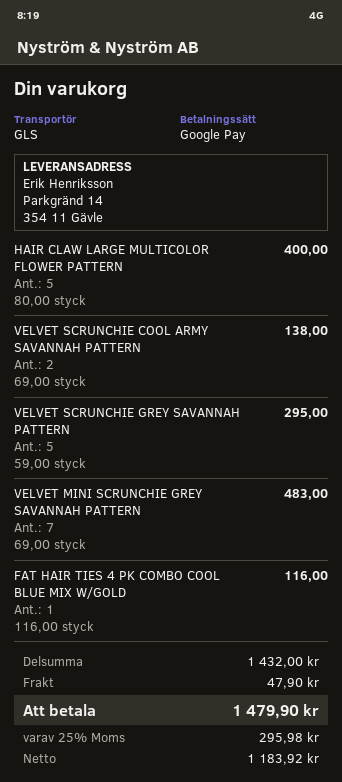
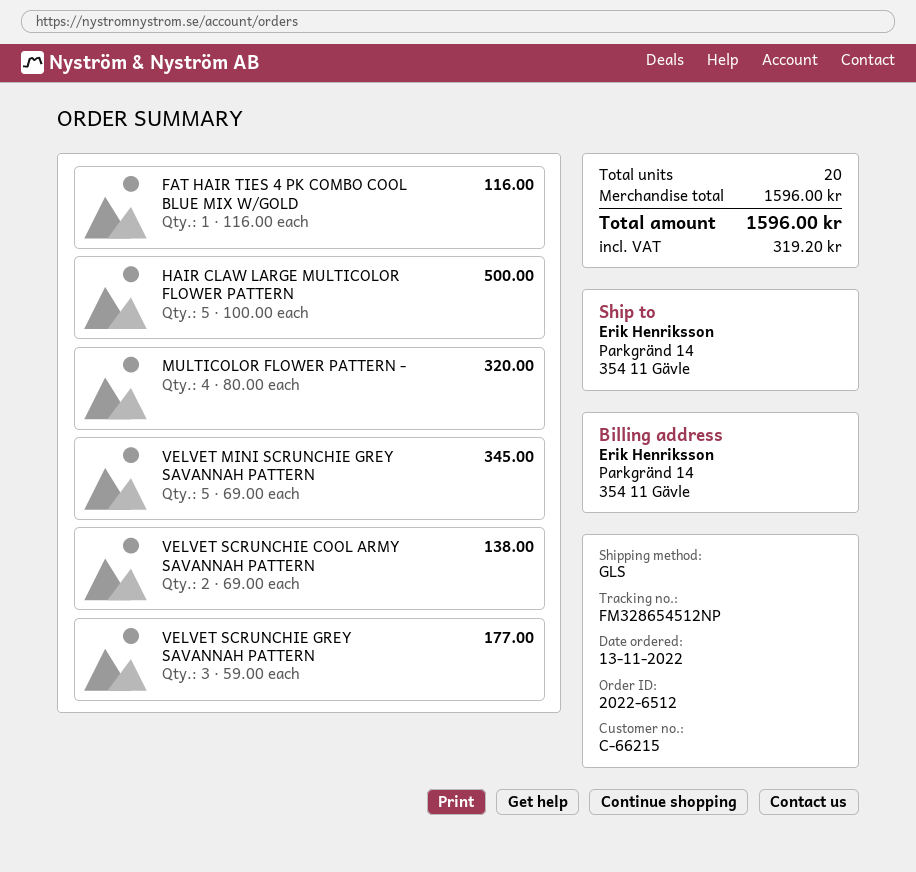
HAIR CLAW LARGE MULTICOLOR FLOWER PATTERN: 5 x 80.00 = 400.00 -> 5 x 100.00 = 500.00
VELVET SCRUNCHIE GREY SAVANNAH PATTERN: 5 x 59.00 = 295.00 -> 3 x 59.00 = 177.00
VELVET MINI SCRUNCHIE GREY SAVANNAH PATTERN: 7 x 69.00 = 483.00 -> 5 x 69.00 = 345.00
MULTICOLOR FLOWER PATTERN -: none -> 4 x 80.00 = 320.00
subtotal: 1432.00 -> 1596.00
shipping: 47.90 -> none
tax: 295.98 -> 319.20
total: 1479.90 -> 1596.00

